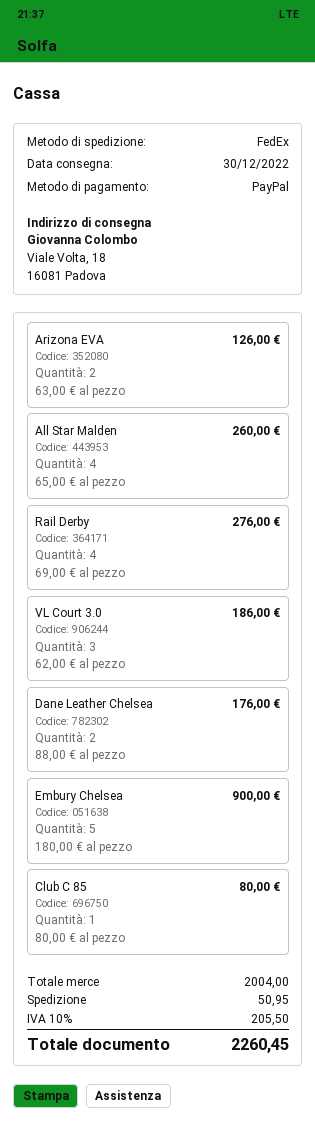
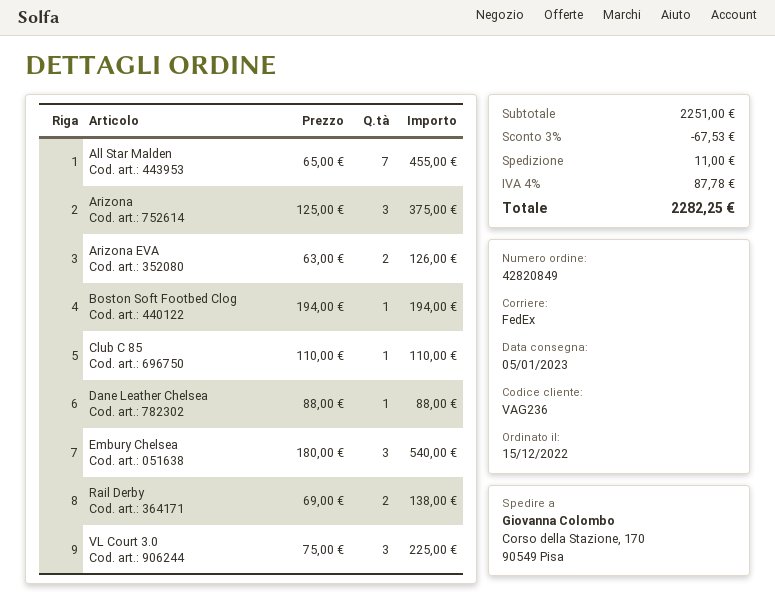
delivery date: 2022-12-30 -> 2023-01-05
ship to: Viale Volta, 18, 16081 Padova -> Corso della Stazione, 170, 90549 Pisa
All Star Malden: 4 x 65.00 = 260.00 -> 7 x 65.00 = 455.00
Rail Derby: 4 x 69.00 = 276.00 -> 2 x 69.00 = 138.00
VL Court 3.0: 3 x 62.00 = 186.00 -> 3 x 75.00 = 225.00
Dane Leather Chelsea: 2 x 88.00 = 176.00 -> 1 x 88.00 = 88.00
Embury Chelsea: 5 x 180.00 = 900.00 -> 3 x 180.00 = 540.00
Club C 85: 1 x 80.00 = 80.00 -> 1 x 110.00 = 110.00
Arizona: none -> 3 x 125.00 = 375.00
Boston Soft Footbed Clog: none -> 1 x 194.00 = 194.00
subtotal: 2004.00 -> 2251.00
discount: none -> 3% = 67.53
shipping: 50.95 -> 11.00
tax: 10% = 205.50 -> 4% = 87.78
total: 2260.45 -> 2282.25

